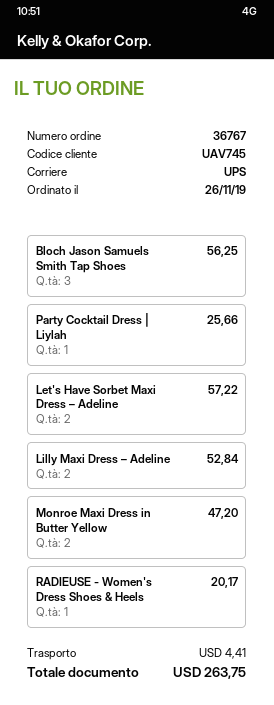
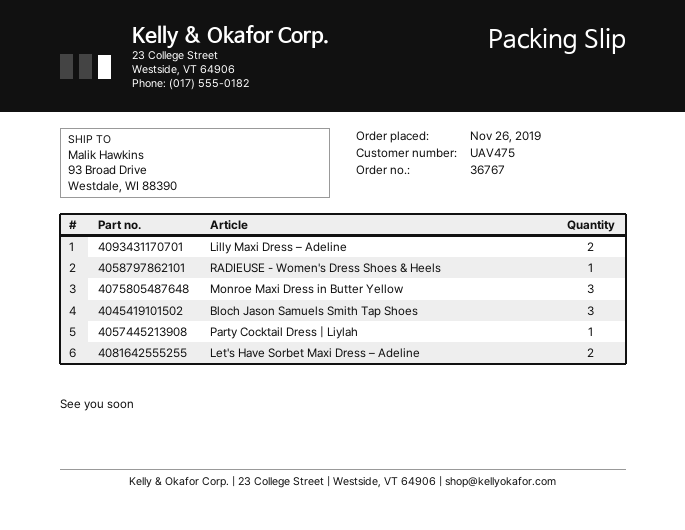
customer number: UAV745 -> UAV475
Monroe Maxi Dress in Butter Yellow: 2 -> 3

